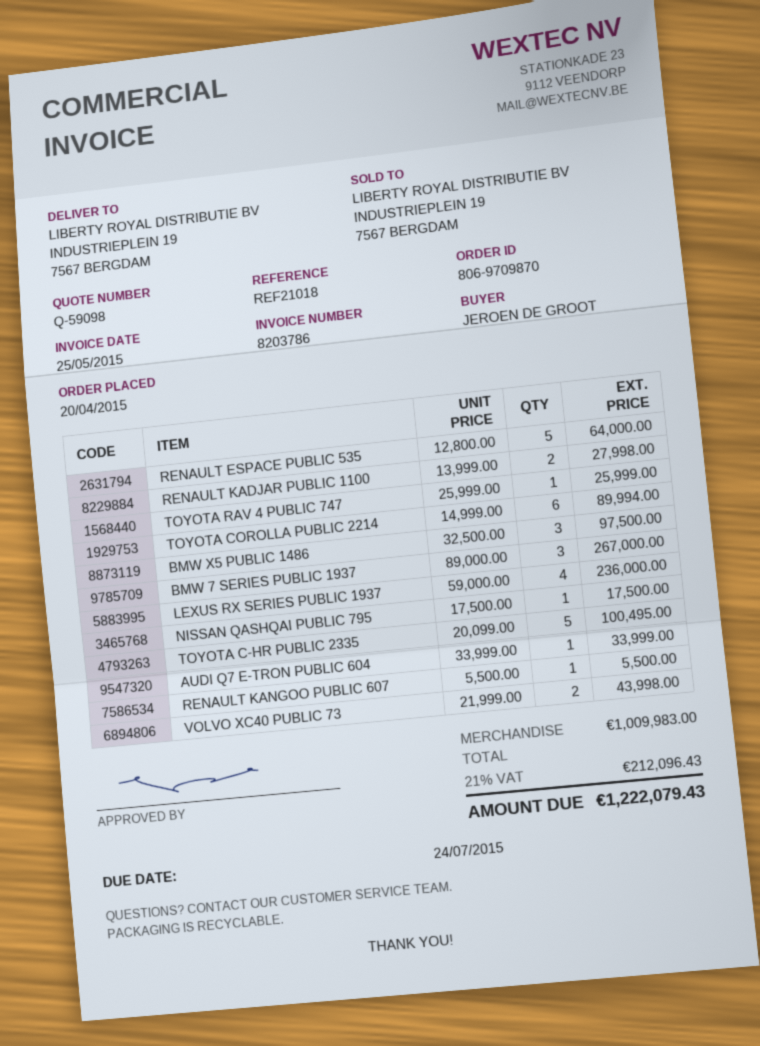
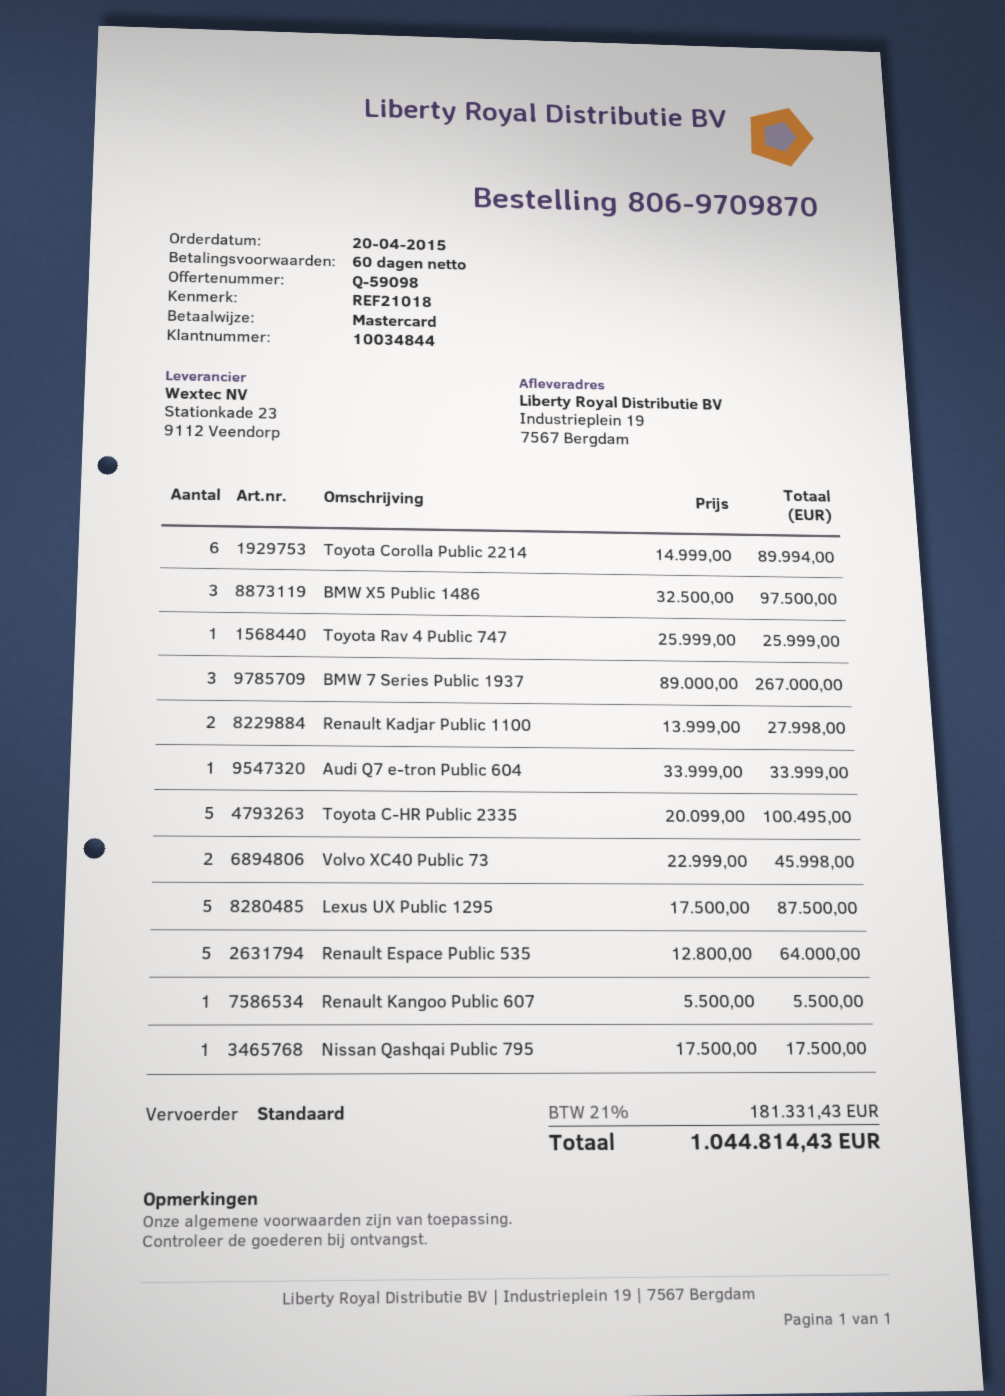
LEXUS RX SERIES PUBLIC 1937: 4 x 59000.00 = 236000.00 -> none
VOLVO XC40 PUBLIC 73: 2 x 21999.00 = 43998.00 -> 2 x 22999.00 = 45998.00
Lexus UX Public 1295: none -> 5 x 17500.00 = 87500.00
tax: 21% = 212096.43 -> 21% = 181331.43
total: 1222079.43 -> 1044814.43

